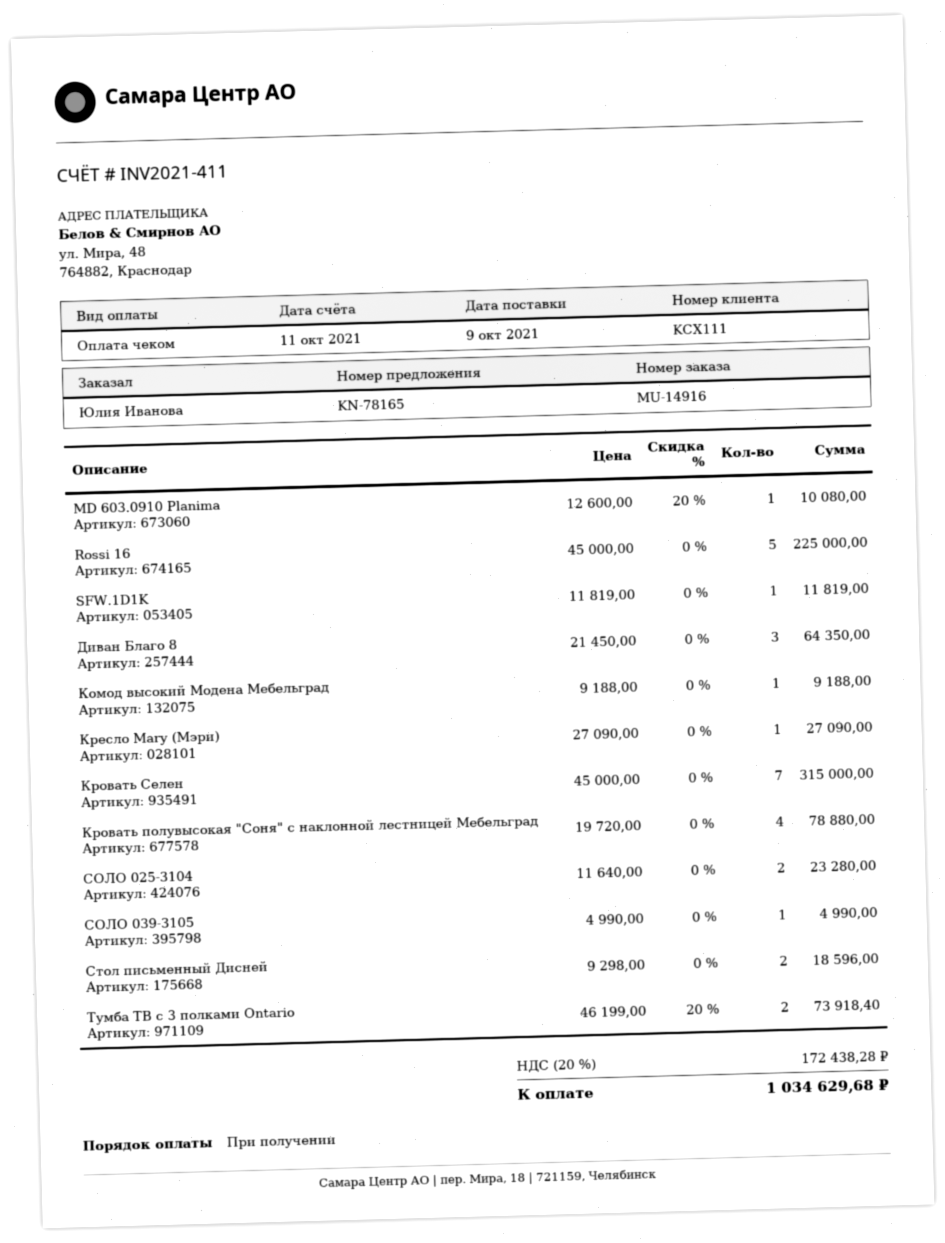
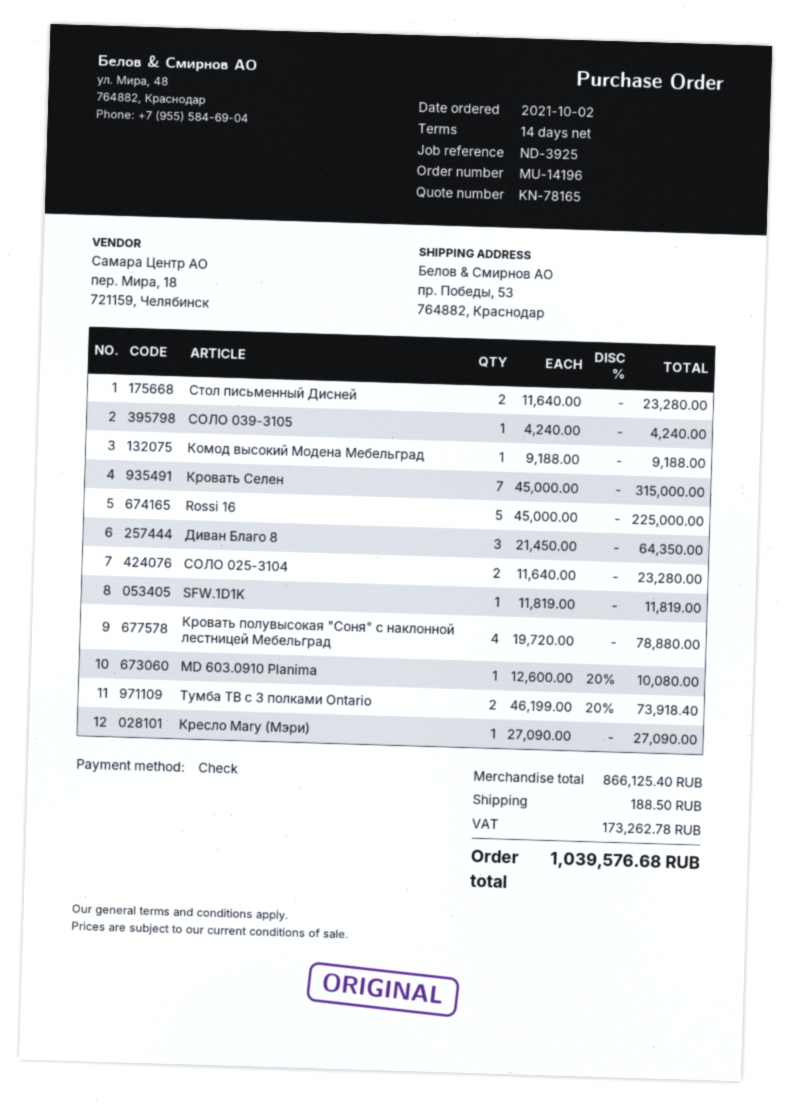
order number: MU-14916 -> MU-14196
payment terms: on receipt -> 14 days
СОЛО 039-3105: 1 x 4990.00 = 4990.00 -> 1 x 4240.00 = 4240.00
Стол письменный Дисней: 2 x 9298.00 = 18596.00 -> 2 x 11640.00 = 23280.00
shipping: none -> 188.50
tax: 172438.28 -> 173262.78
total: 1034629.68 -> 1039576.68

